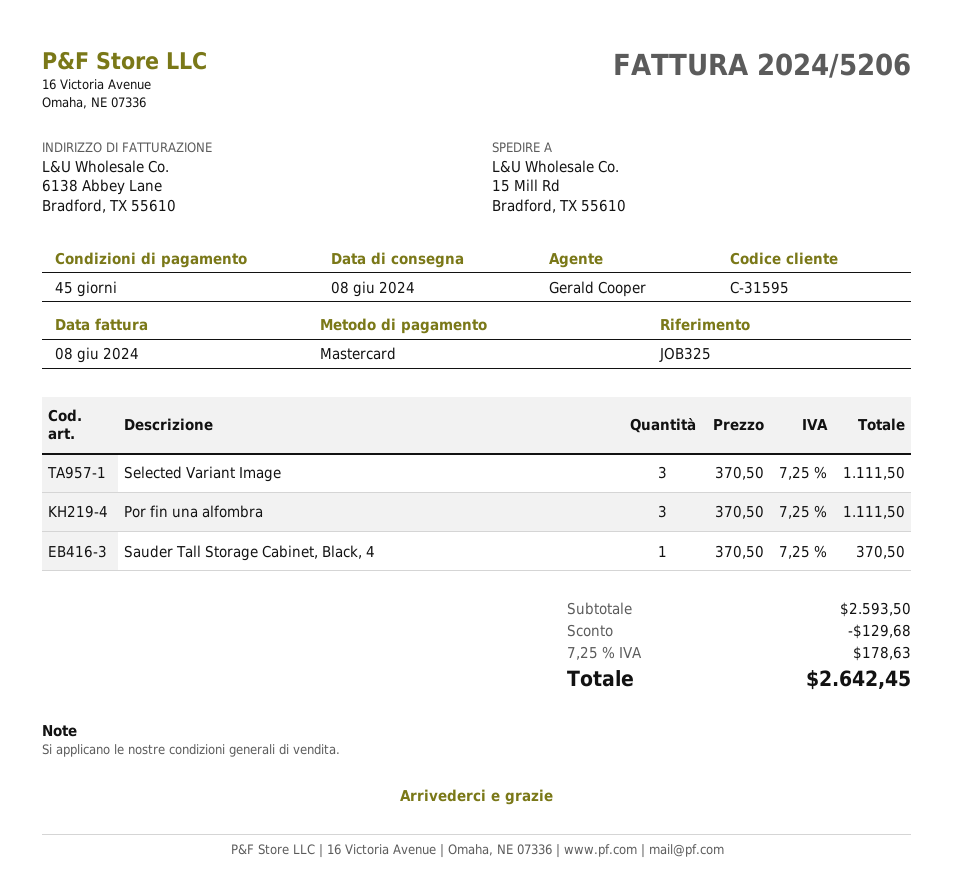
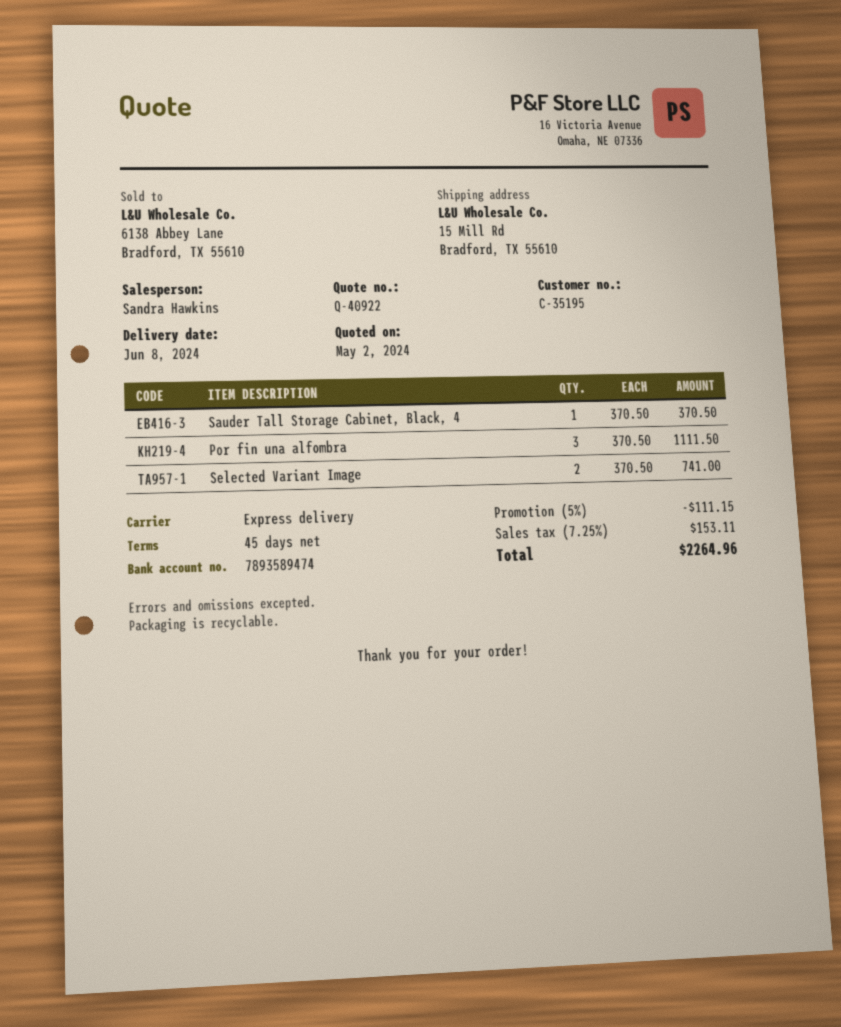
customer number: C-31595 -> C-35195
sales rep: Gerald Cooper -> Sandra Hawkins
Selected Variant Image: 3 x 370.50 = 1111.50 -> 2 x 370.50 = 741.00
discount: 129.68 -> 111.15
tax: 7.25% = 178.63 -> 7.25% = 153.11
total: 2642.45 -> 2264.96

